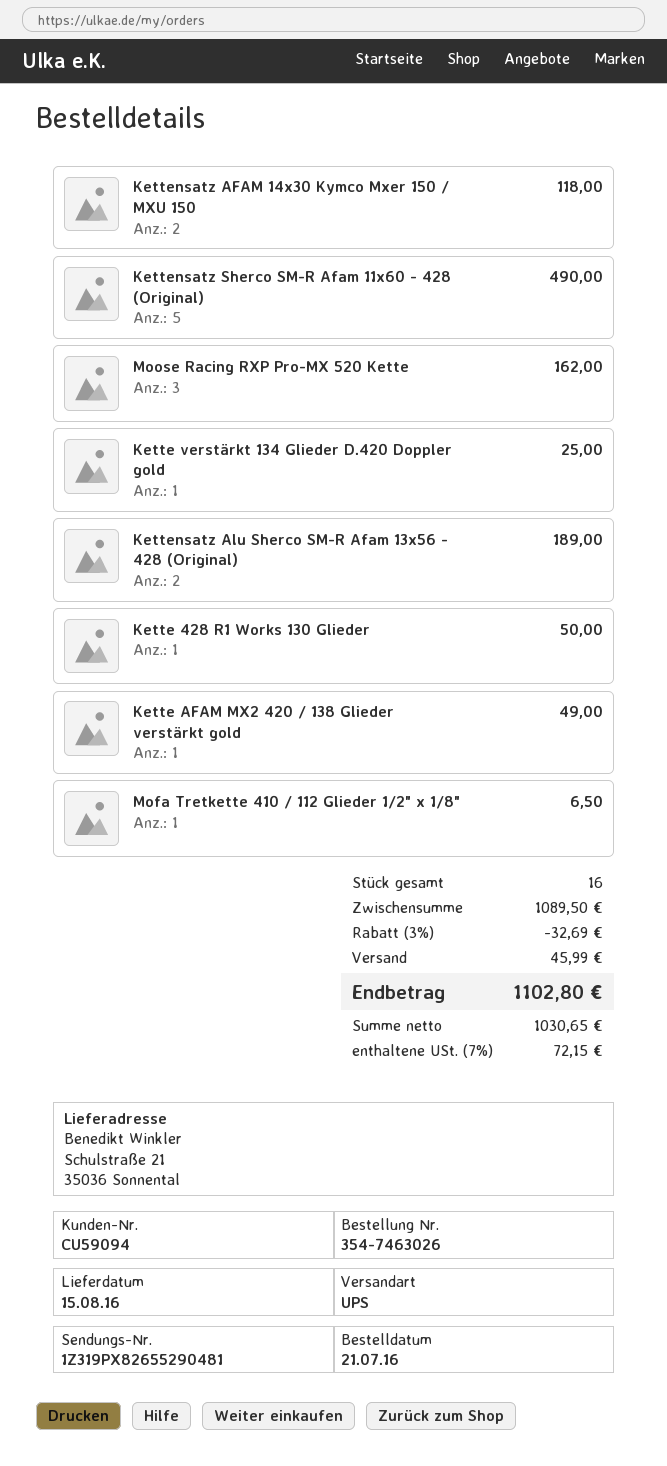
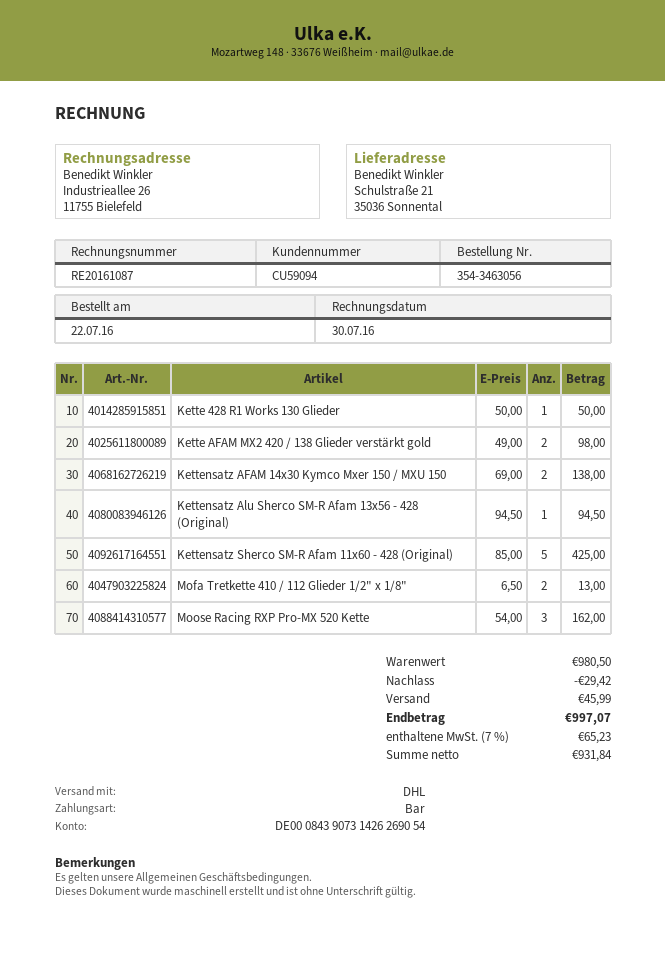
order number: 354-7463026 -> 354-3463056
order date: 2016-07-21 -> 2016-07-22
shipping method: UPS -> DHL
Kettensatz AFAM 14x30 Kymco Mxer 150 / MXU 150: 2 for 118.00 -> 2 for 138.00
Kettensatz Sherco SM-R Afam 11x60 - 428 (Original): 5 for 490.00 -> 5 for 425.00
Kette verstärkt 134 Glieder D.420 Doppler gold: 1 for 25.00 -> none
Kettensatz Alu Sherco SM-R Afam 13x56 - 428 (Original): 2 for 189.00 -> 1 for 94.50
Kette AFAM MX2 420 / 138 Glieder verstärkt gold: 1 for 49.00 -> 2 for 98.00
Mofa Tretkette 410 / 112 Glieder 1/2" x 1/8": 1 for 6.50 -> 2 for 13.00
subtotal: 1089.50 -> 980.50
discount: 32.69 -> 29.42
net: 1030.65 -> 931.84
tax: 7% = 72.15 -> 7% = 65.23
total: 1102.80 -> 997.07

